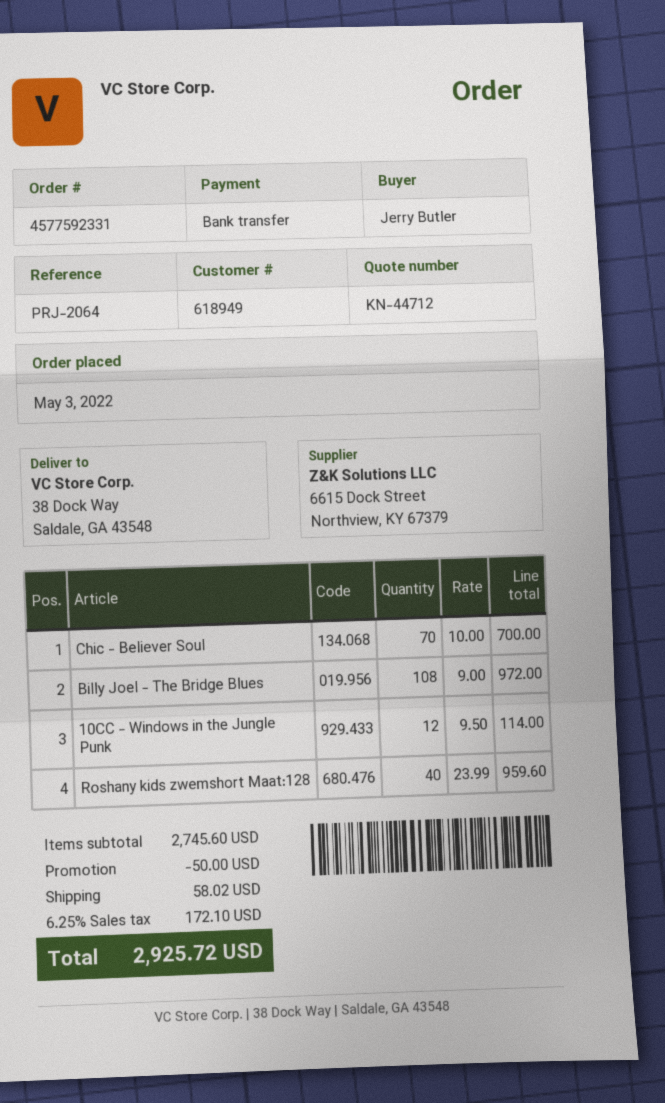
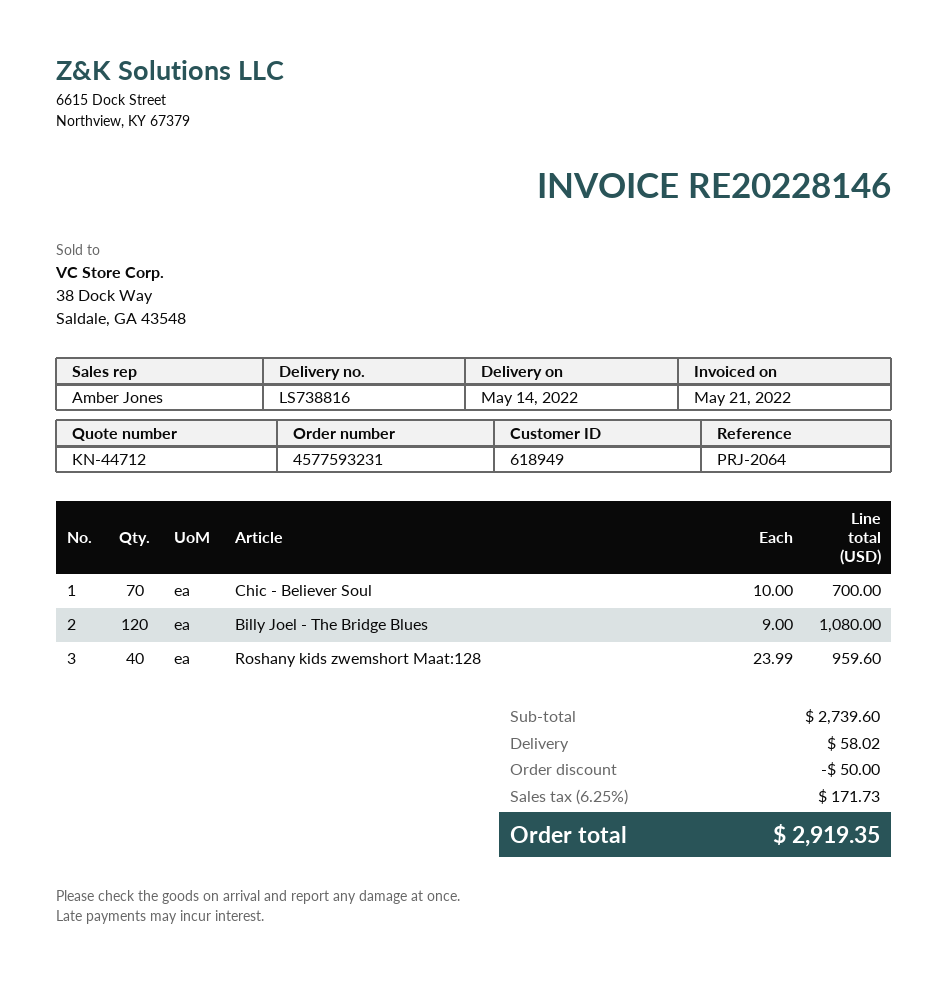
order number: 4577592331 -> 4577593231
Billy Joel - The Bridge Blues: 108 x 9.00 = 972.00 -> 120 x 9.00 = 1080.00
10CC - Windows in the Jungle Punk: 12 x 9.50 = 114.00 -> none
subtotal: 2745.60 -> 2739.60
tax: 6.25% = 172.10 -> 6.25% = 171.73
total: 2925.72 -> 2919.35

